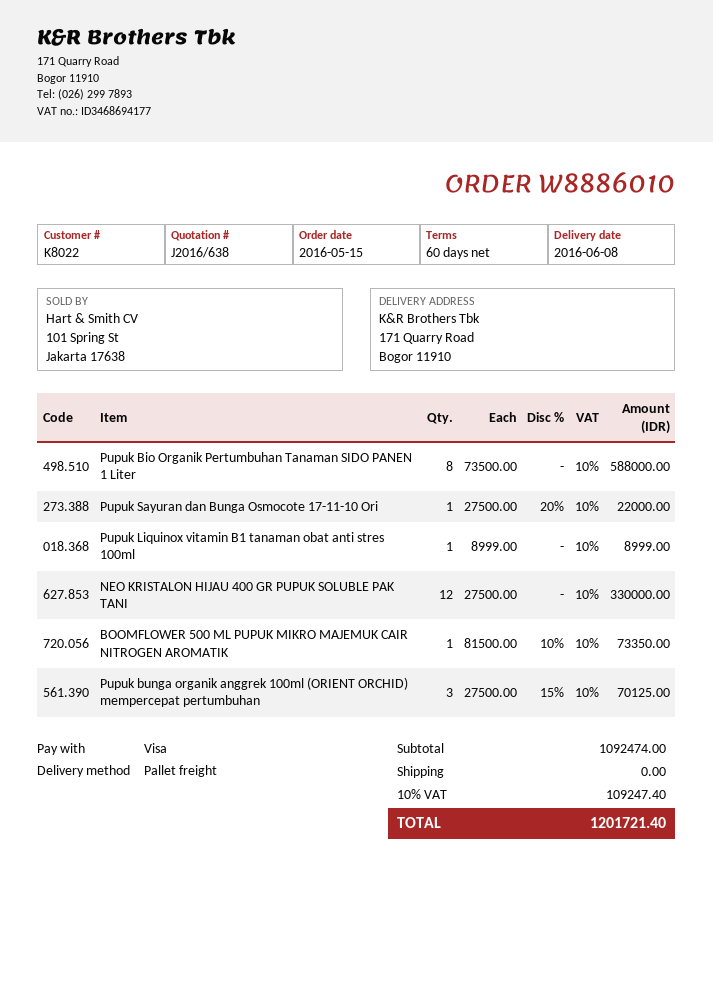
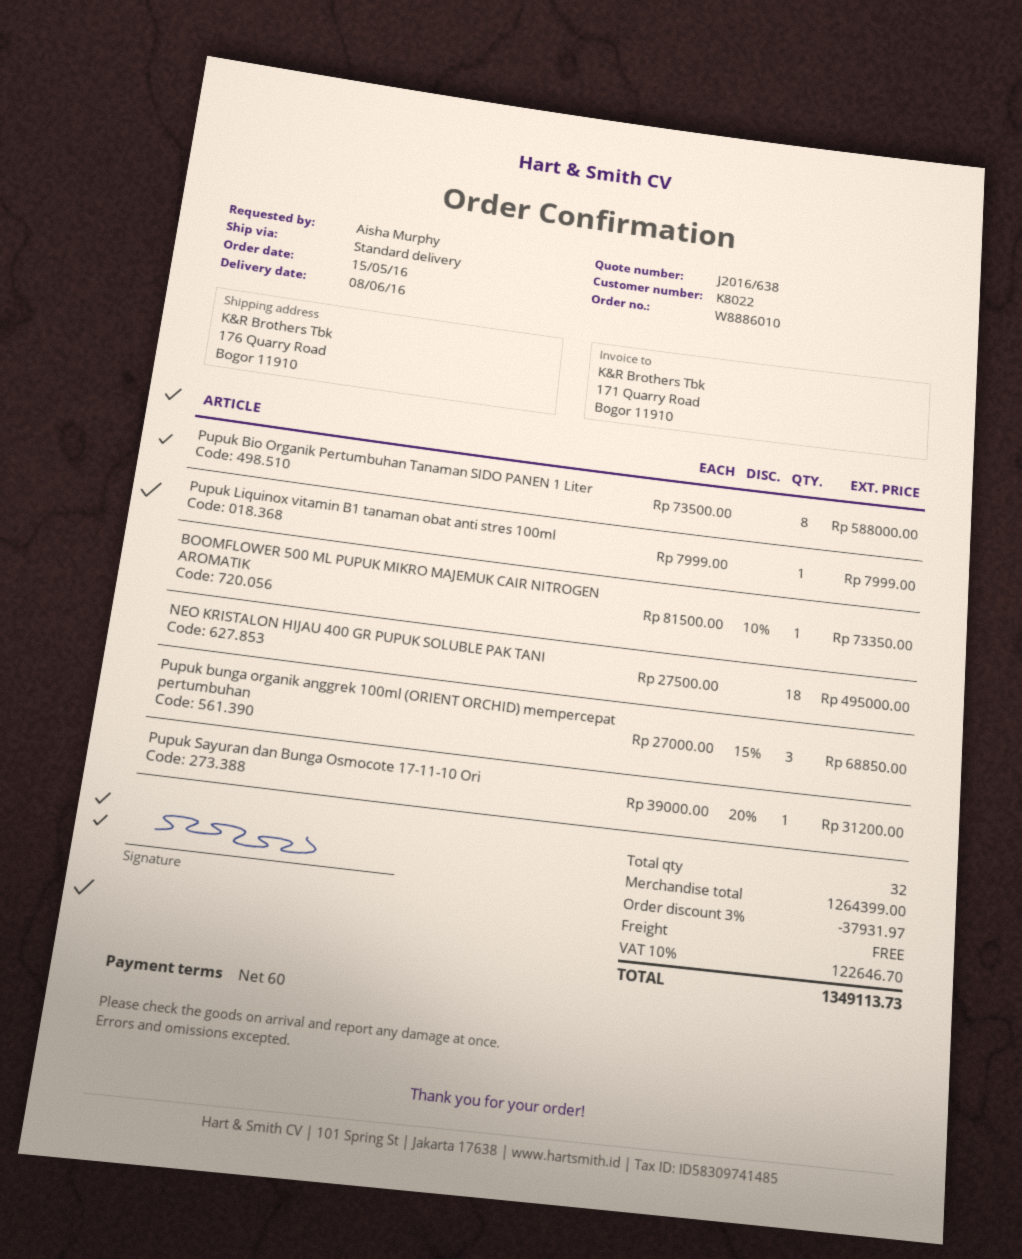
shipping method: pallet freight -> standard
ship to: 171 Quarry Road, Bogor 11910 -> 176 Quarry Road, Bogor 11910
Pupuk Sayuran dan Bunga Osmocote 17-11-10 Ori: 1 x 27500.00 - 20% = 22000.00 -> 1 x 39000.00 - 20% = 31200.00
Pupuk Liquinox vitamin B1 tanaman obat anti stres 100ml: 1 x 8999.00 = 8999.00 -> 1 x 7999.00 = 7999.00
NEO KRISTALON HIJAU 400 GR PUPUK SOLUBLE PAK TANI: 12 x 27500.00 = 330000.00 -> 18 x 27500.00 = 495000.00
Pupuk bunga organik anggrek 100ml (ORIENT ORCHID) mempercepat pertumbuhan: 3 x 27500.00 - 15% = 70125.00 -> 3 x 27000.00 - 15% = 68850.00
subtotal: 1092474.00 -> 1264399.00
discount: none -> 3% = 37931.97
tax: 10% = 109247.40 -> 10% = 122646.70
total: 1201721.40 -> 1349113.73

